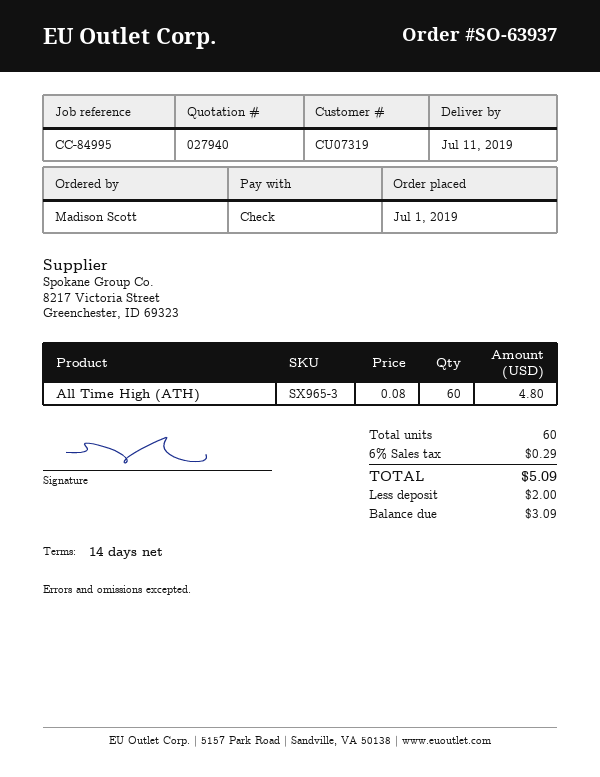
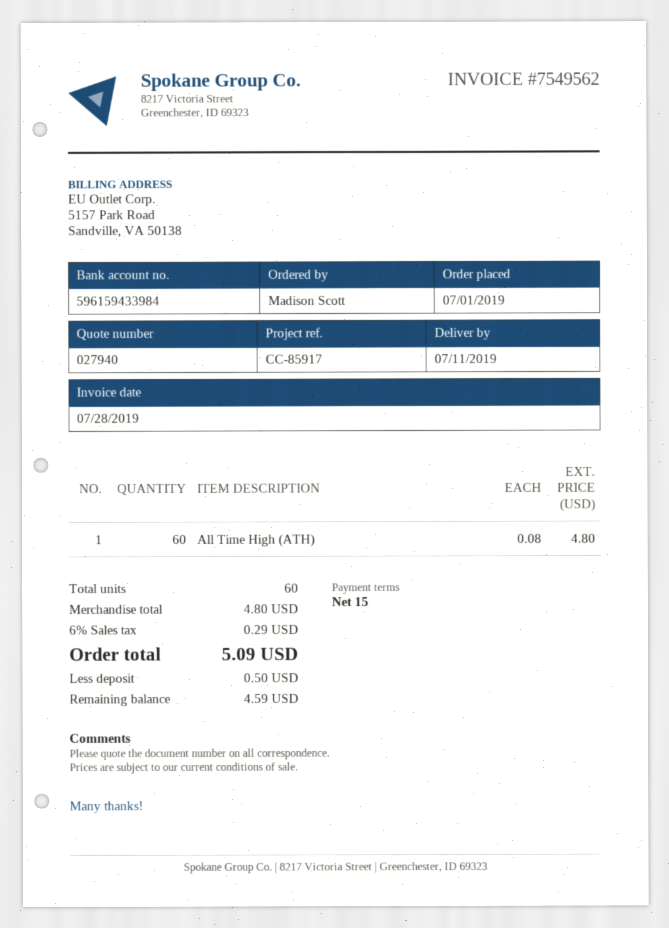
payment terms: 14 days -> 15 days
reference: CC-84995 -> CC-85917
deposit: 2.00 -> 0.50
balance: 3.09 -> 4.59

